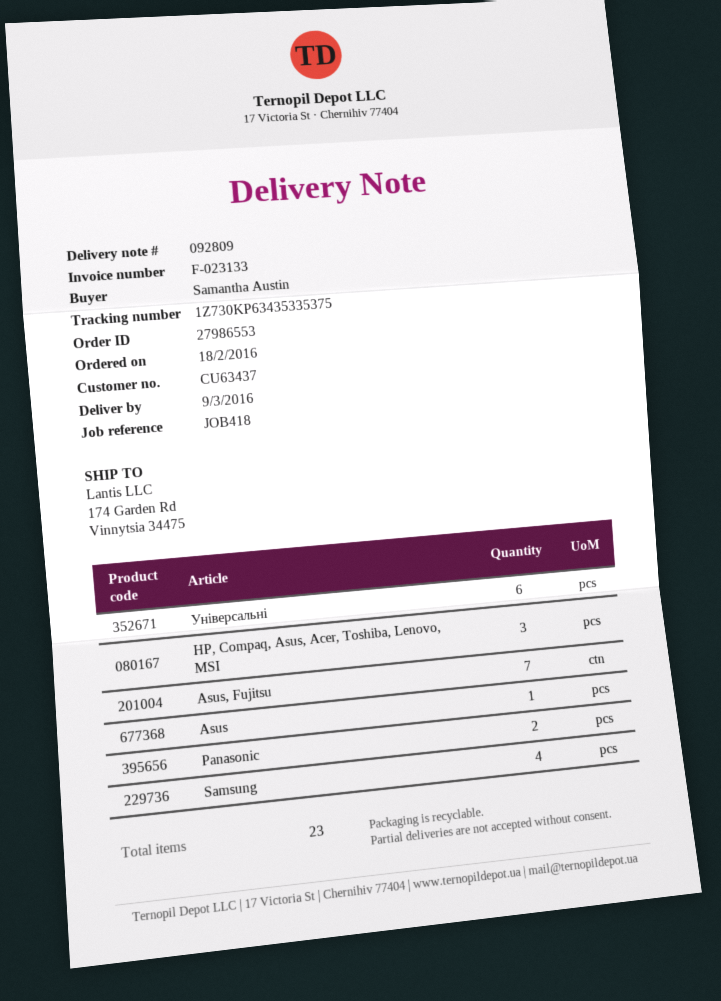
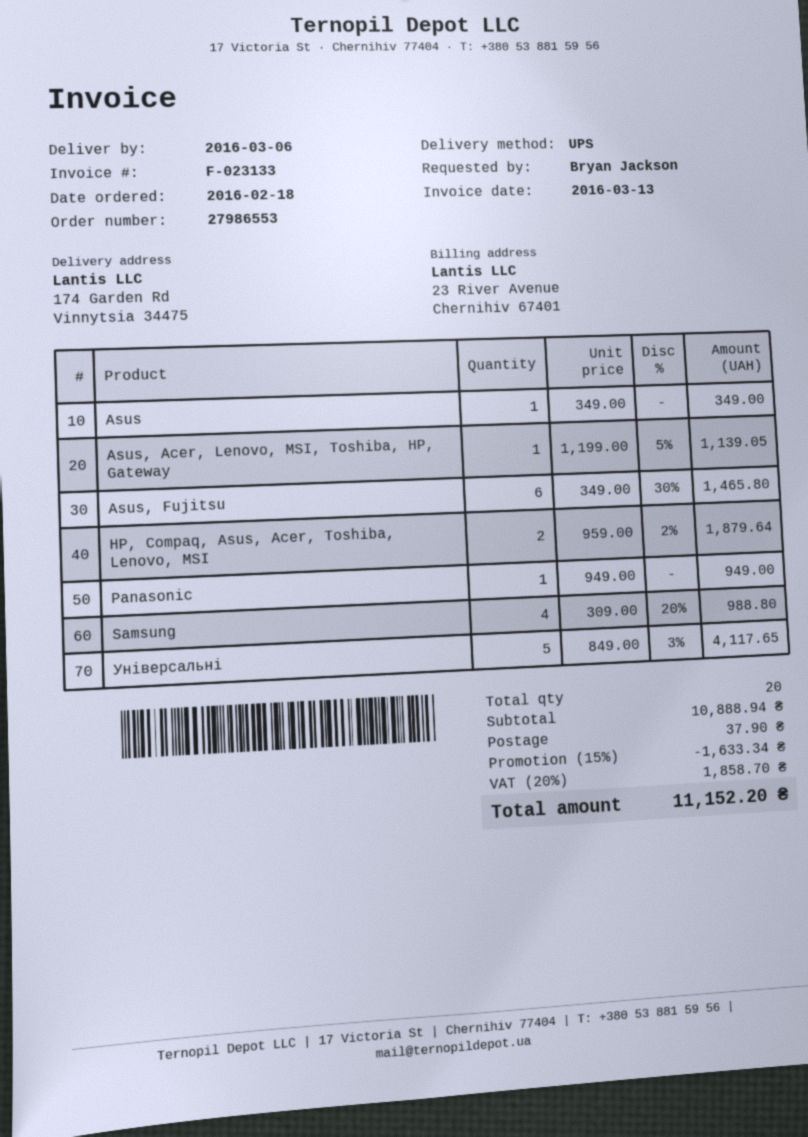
delivery date: 2016-03-09 -> 2016-03-06
ordered by: Samantha Austin -> Bryan Jackson
Універсальні: 6 -> 5
HP, Compaq, Asus, Acer, Toshiba, Lenovo, MSI: 3 -> 2
Asus, Fujitsu: 7 -> 6
Panasonic: 2 -> 1
Asus, Acer, Lenovo, MSI, Toshiba, HP, Gateway: none -> 1
total quantity: 23 -> 20

